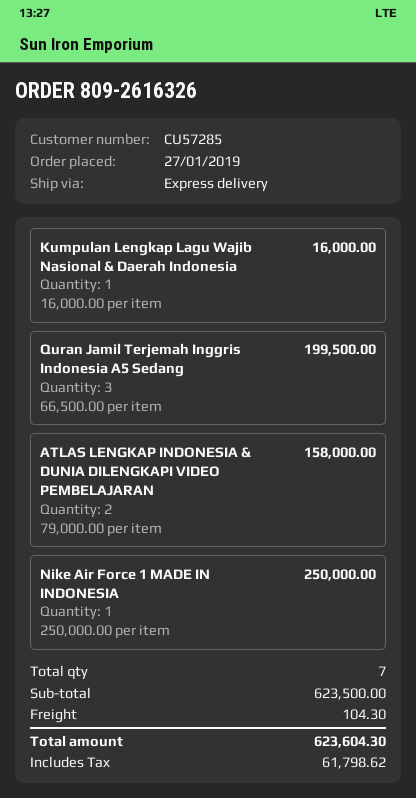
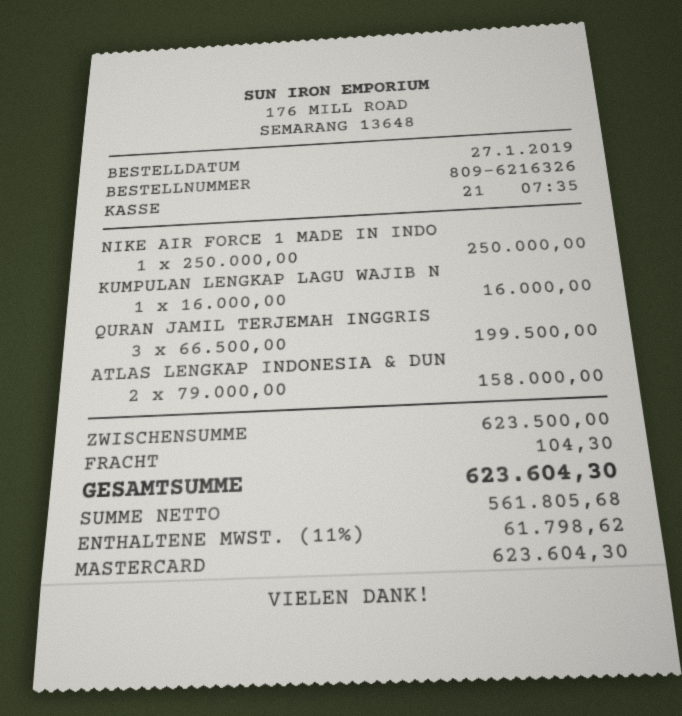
order number: 809-2616326 -> 809-6216326

